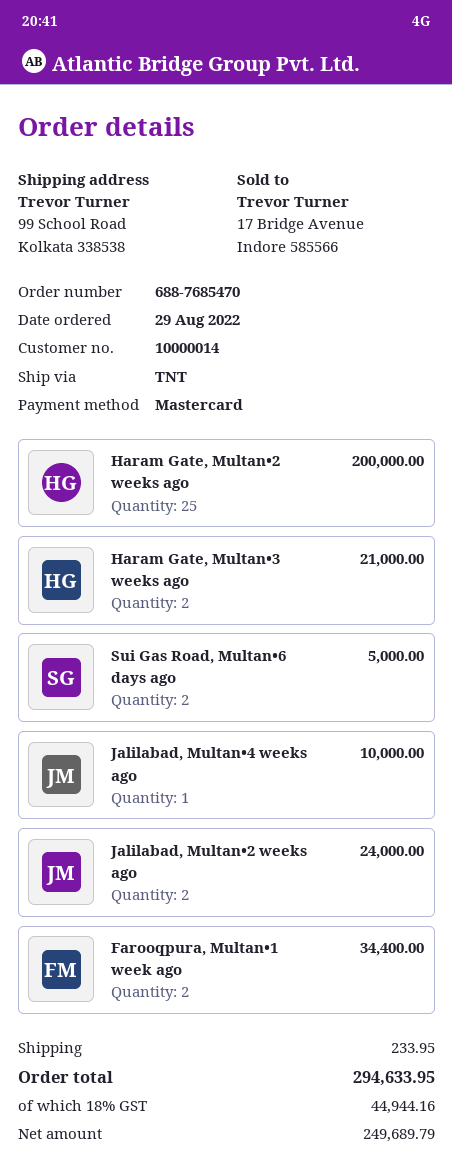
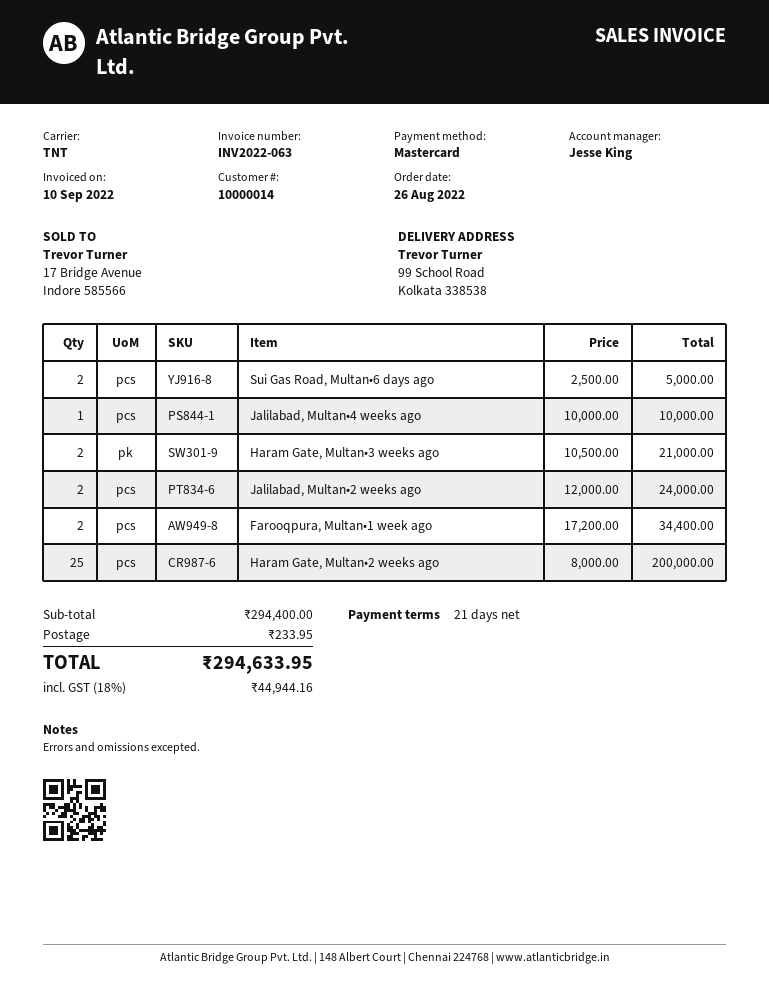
order date: 2022-08-29 -> 2022-08-26

